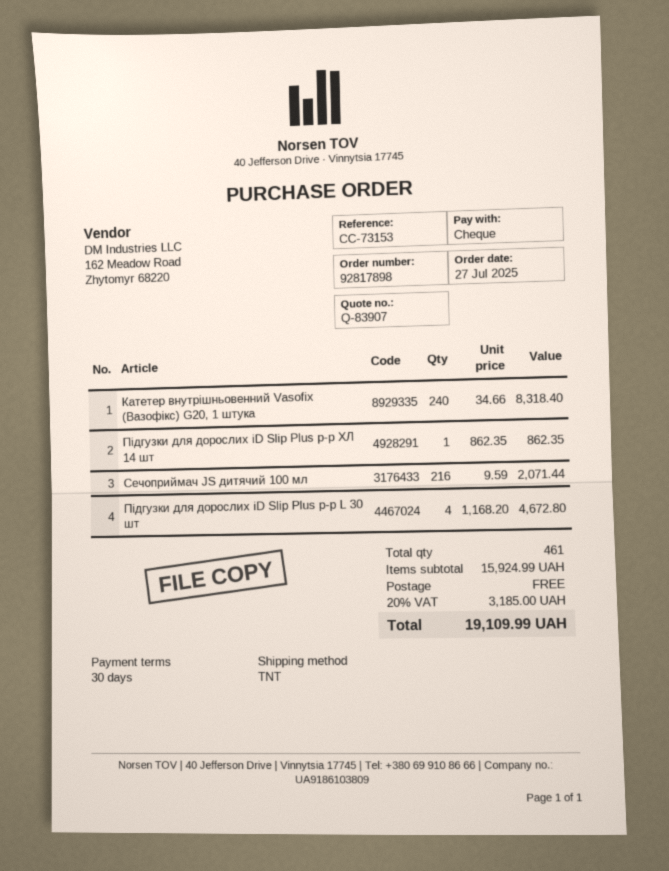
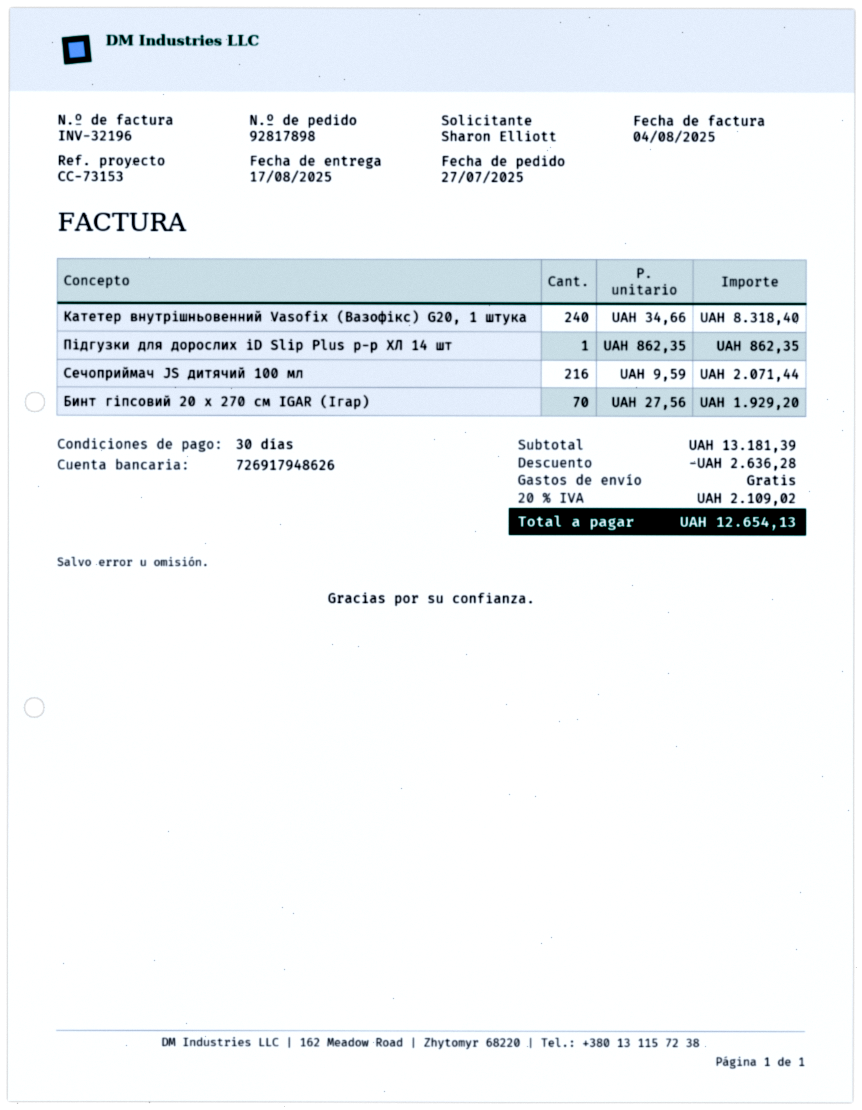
Підгузки для дорослих iD Slip Plus р-р L 30 шт: 4 x 1168.20 = 4672.80 -> none
Бинт гіпсовий 20 х 270 см IGAR (Ігар): none -> 70 x 27.56 = 1929.20
subtotal: 15924.99 -> 13181.39
discount: none -> 2636.28
tax: 20% = 3185.00 -> 20% = 2109.02
total: 19109.99 -> 12654.13

